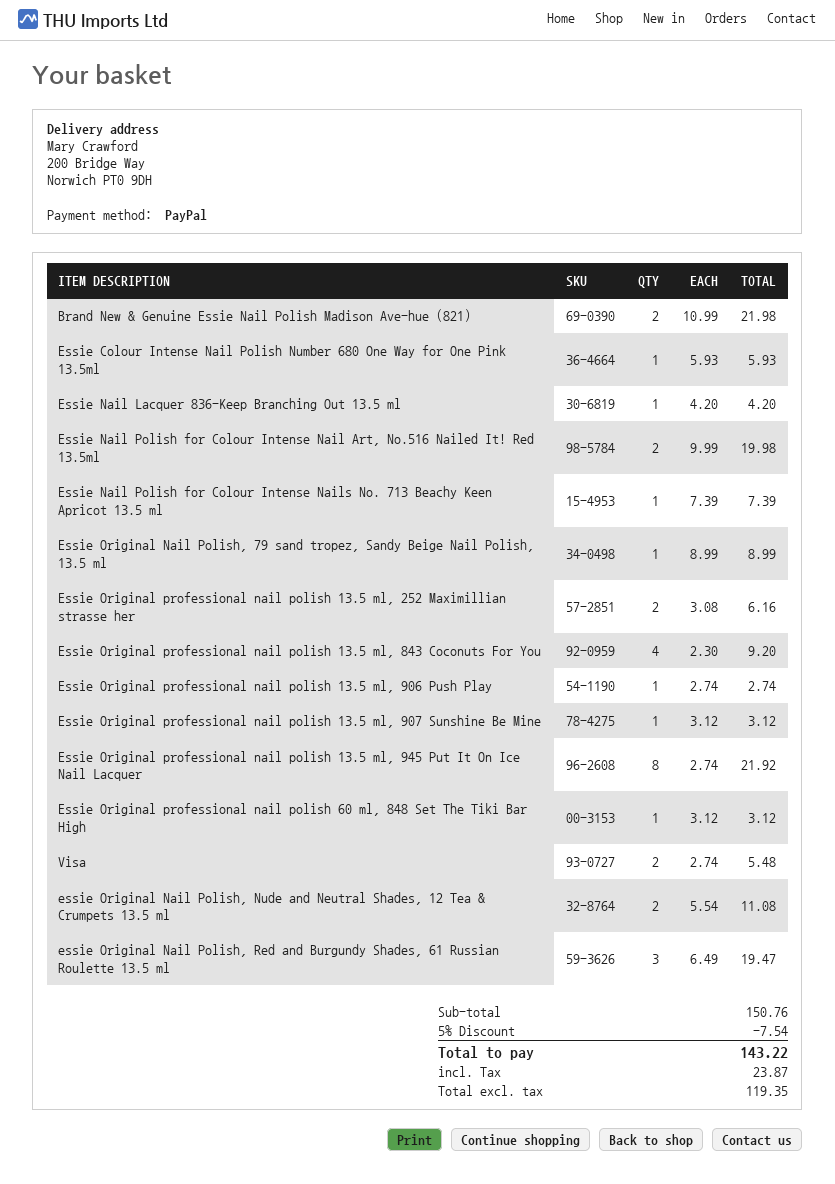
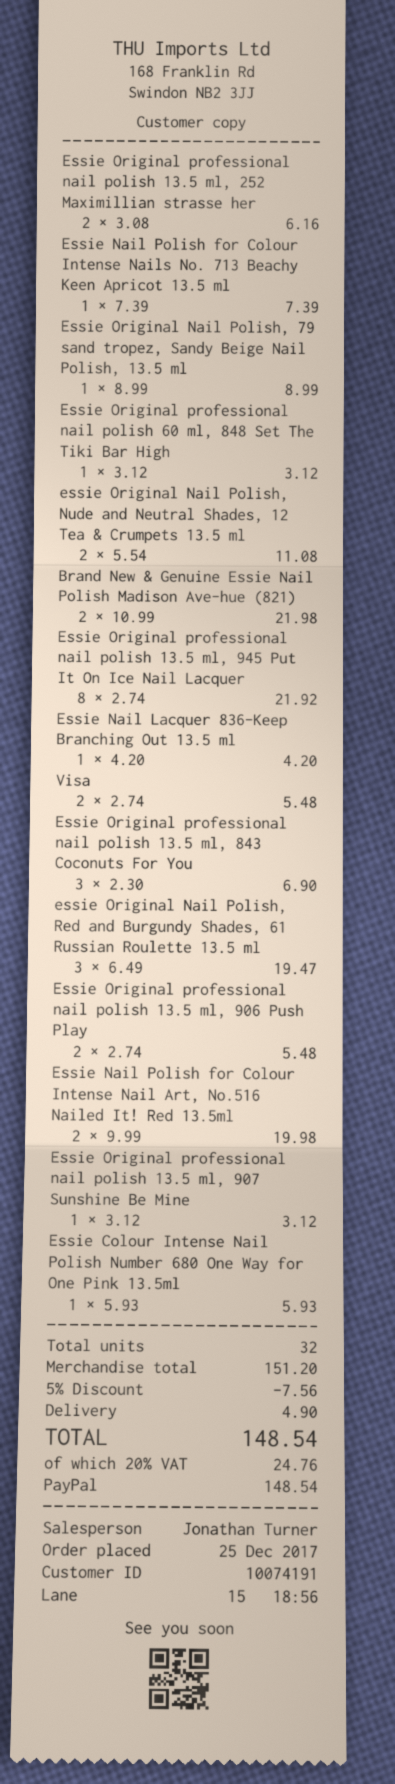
Essie Original professional nail polish 13.5 ml, 843 Coconuts For You: 4 x 2.30 = 9.20 -> 3 x 2.30 = 6.90
Essie Original professional nail polish 13.5 ml, 906 Push Play: 1 x 2.74 = 2.74 -> 2 x 2.74 = 5.48
subtotal: 150.76 -> 151.20
discount: 5% = 7.54 -> 5% = 7.56
shipping: none -> 4.90
tax: 23.87 -> 24.76
total: 143.22 -> 148.54

